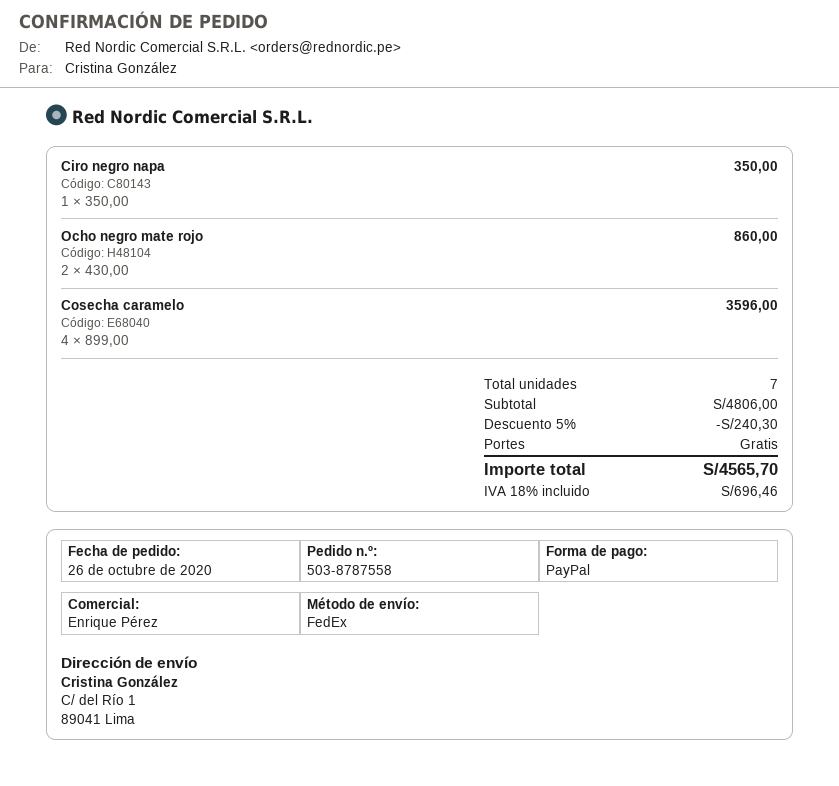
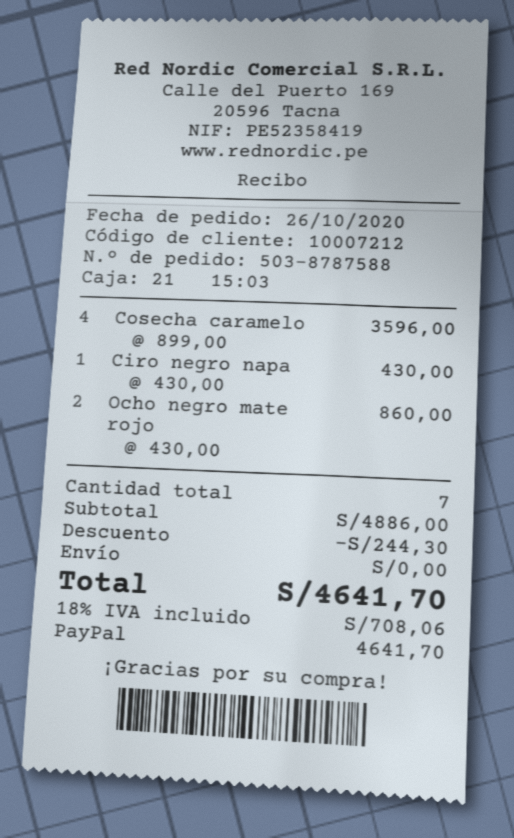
order number: 503-8787558 -> 503-8787588
Ciro negro napa: 1 x 350.00 = 350.00 -> 1 x 430.00 = 430.00
subtotal: 4806.00 -> 4886.00
discount: 240.30 -> 244.30
tax: 18% = 696.46 -> 18% = 708.06
total: 4565.70 -> 4641.70

